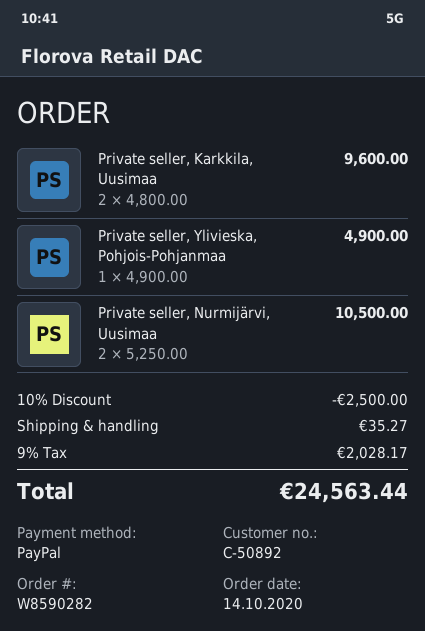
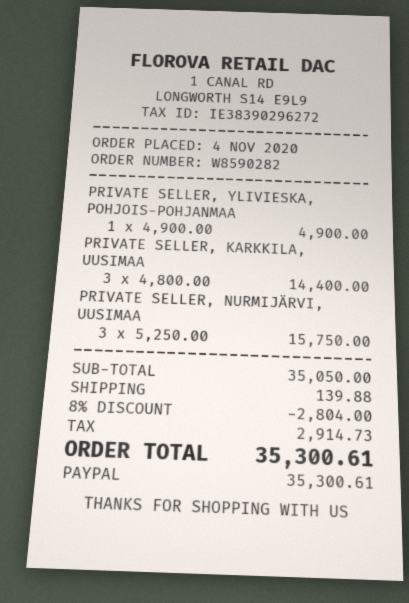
order date: 2020-10-14 -> 2020-11-04
Private seller, Karkkila, Uusimaa: 2 x 4800.00 = 9600.00 -> 3 x 4800.00 = 14400.00
Private seller, Nurmijärvi, Uusimaa: 2 x 5250.00 = 10500.00 -> 3 x 5250.00 = 15750.00
discount: 10% = 2500.00 -> 8% = 2804.00
shipping: 35.27 -> 139.88
tax: 2028.17 -> 2914.73
total: 24563.44 -> 35300.61

